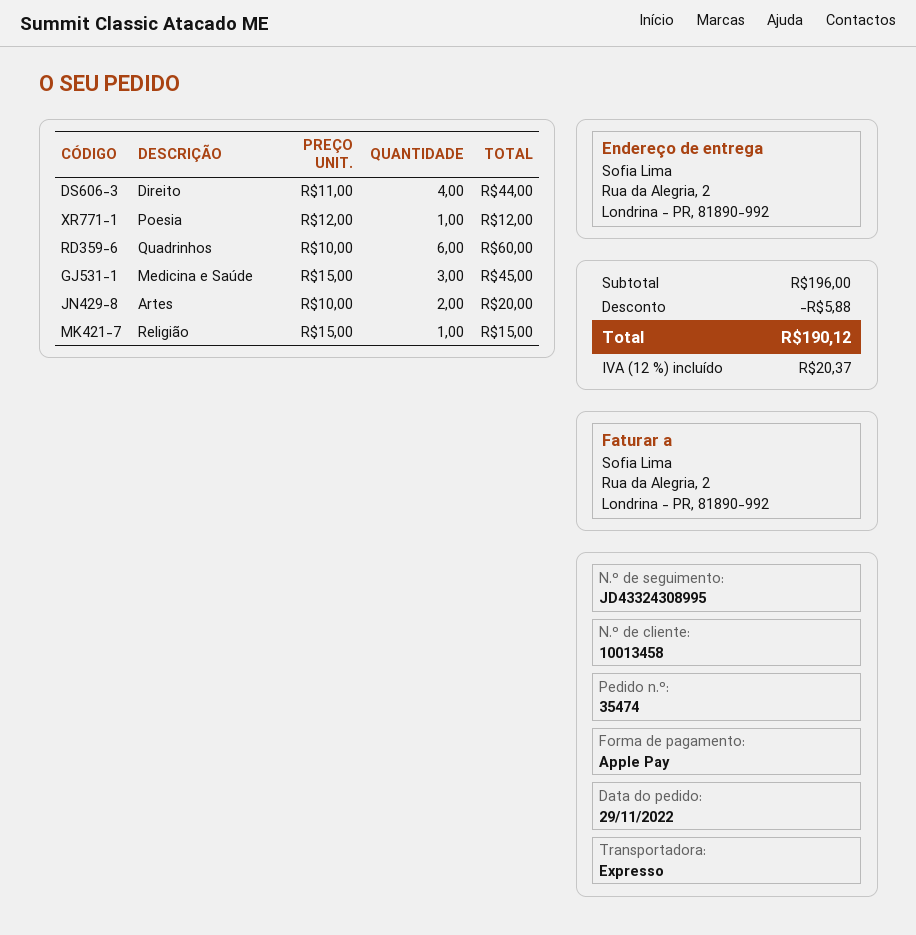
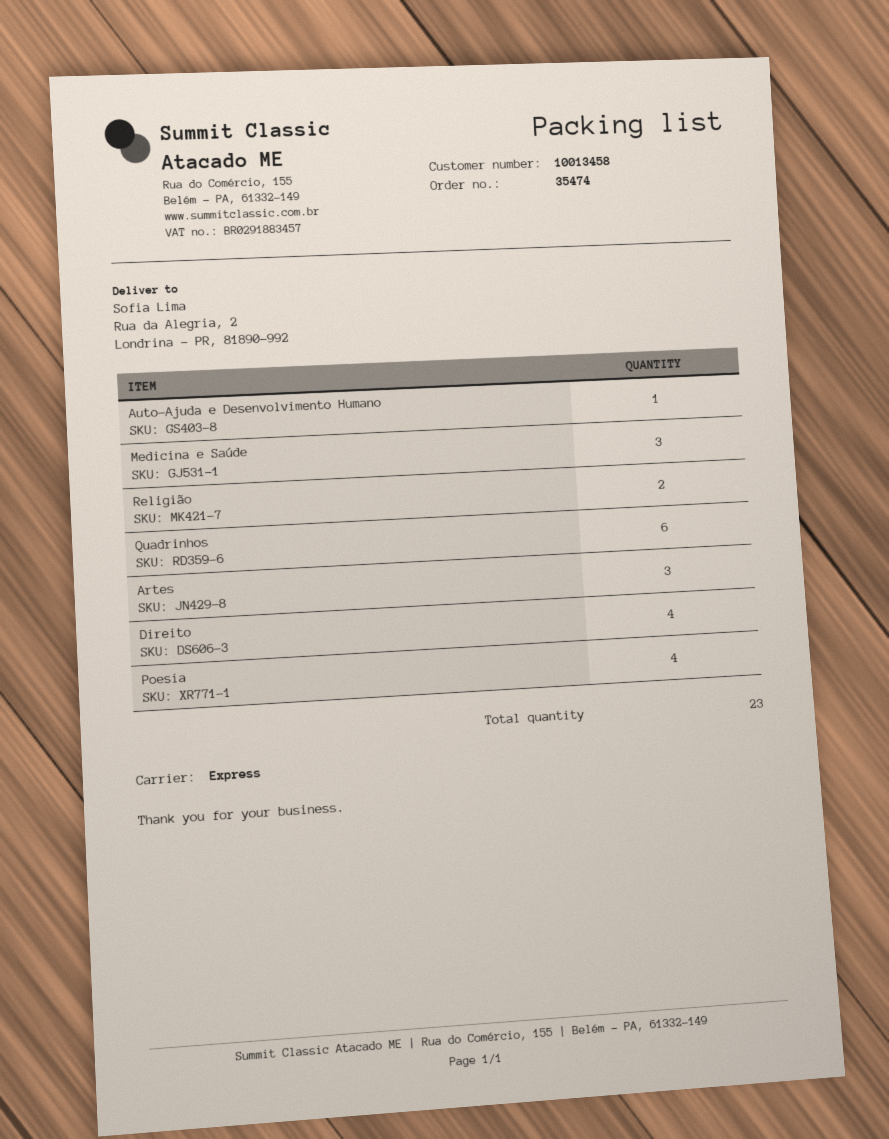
Poesia: 1 -> 4
Artes: 2 -> 3
Religião: 1 -> 2
Auto-Ajuda e Desenvolvimento Humano: none -> 1

